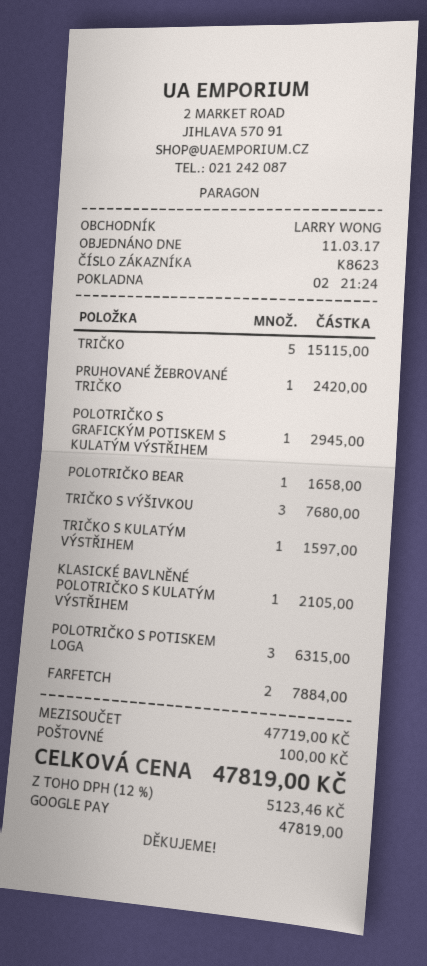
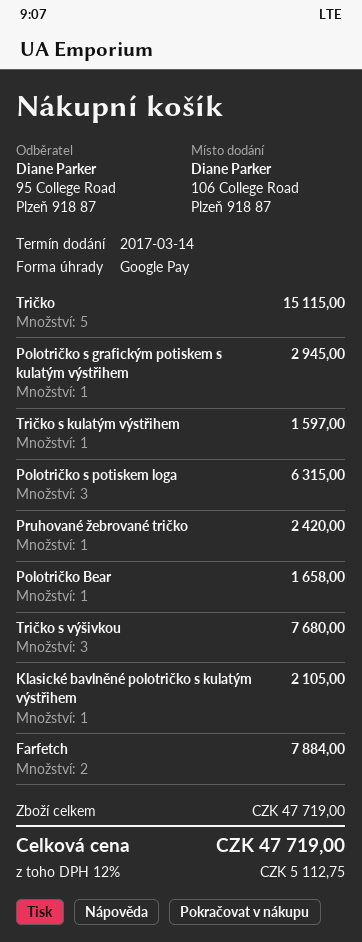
shipping: 100.00 -> none
tax: 12% = 5123.46 -> 12% = 5112.75
total: 47819.00 -> 47719.00

